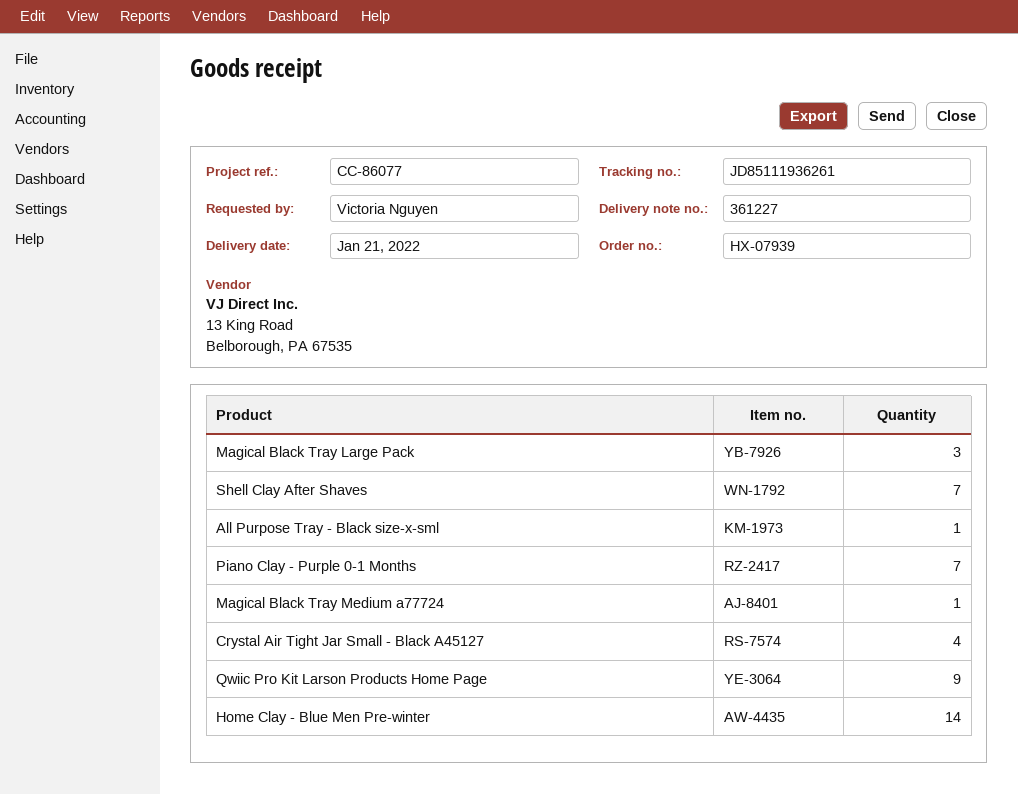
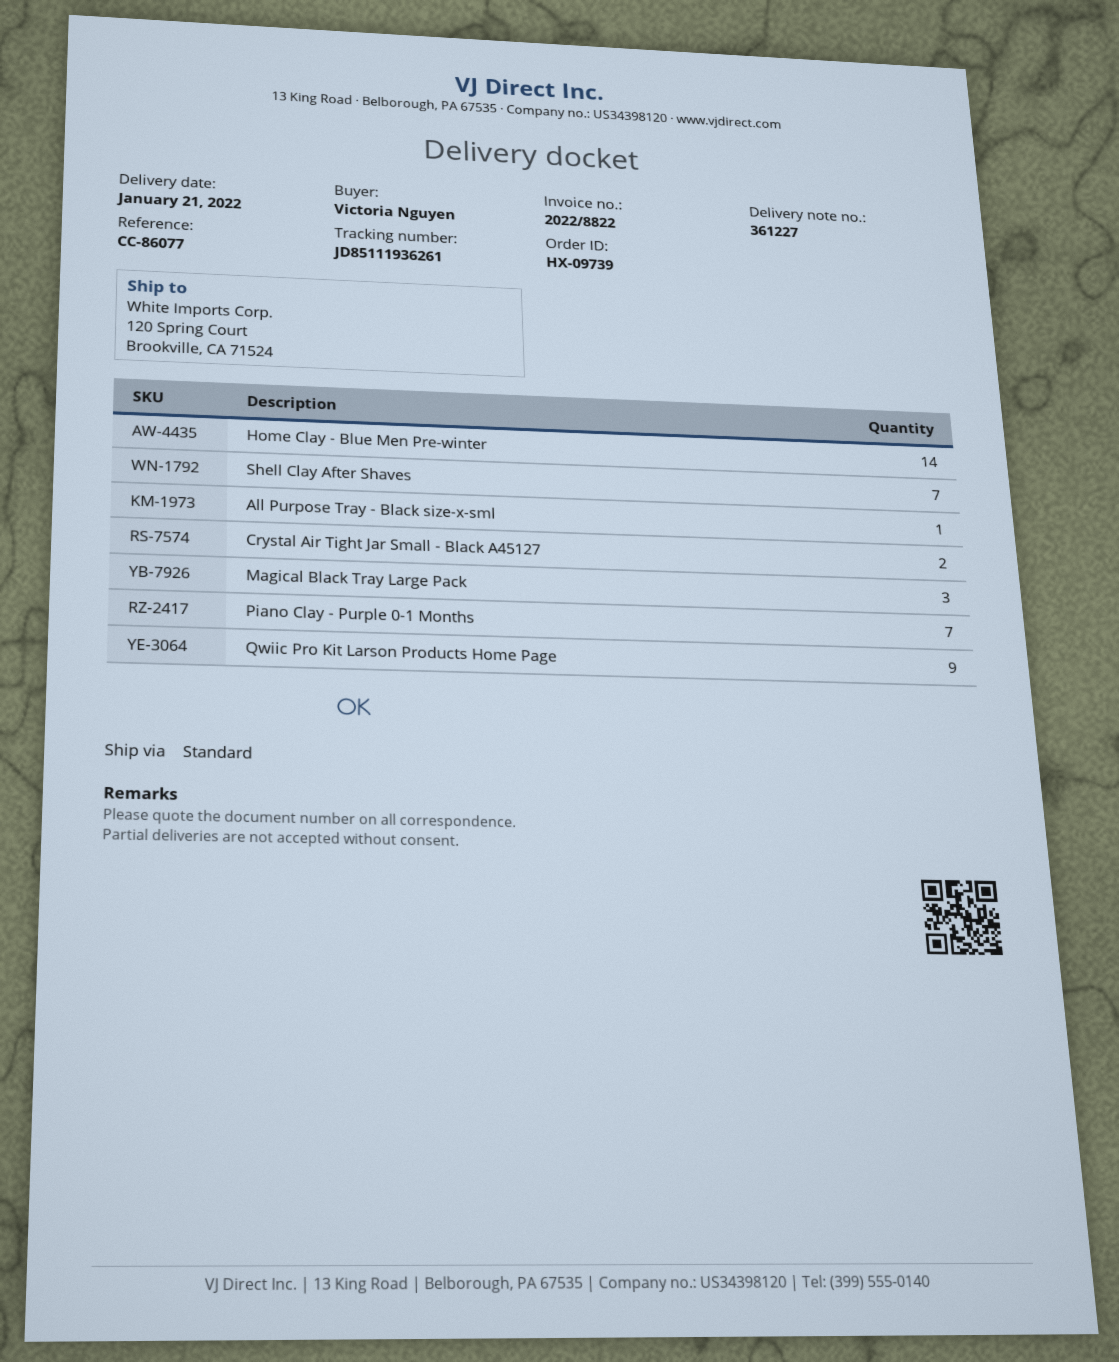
order number: HX-07939 -> HX-09739
Magical Black Tray Medium a77724: 1 -> none
Crystal Air Tight Jar Small - Black A45127: 4 -> 2

